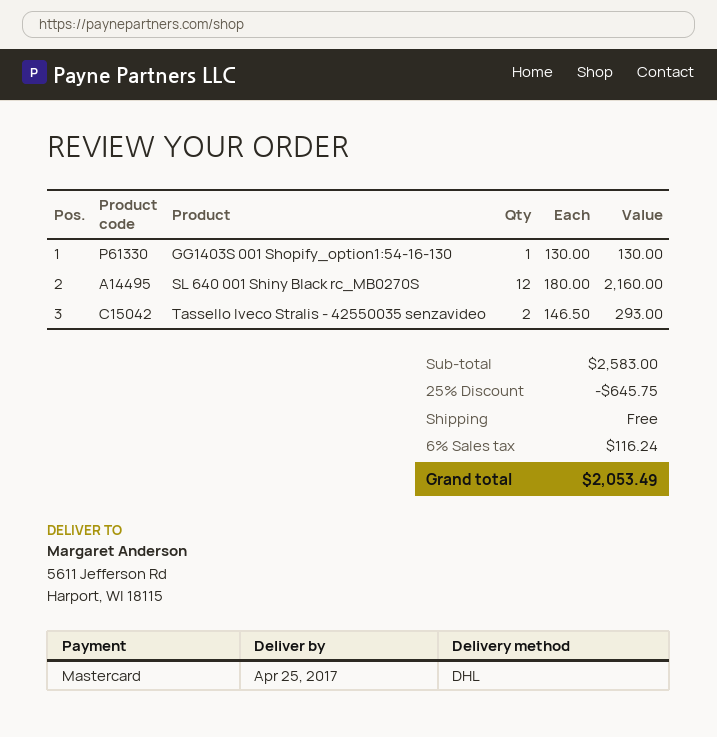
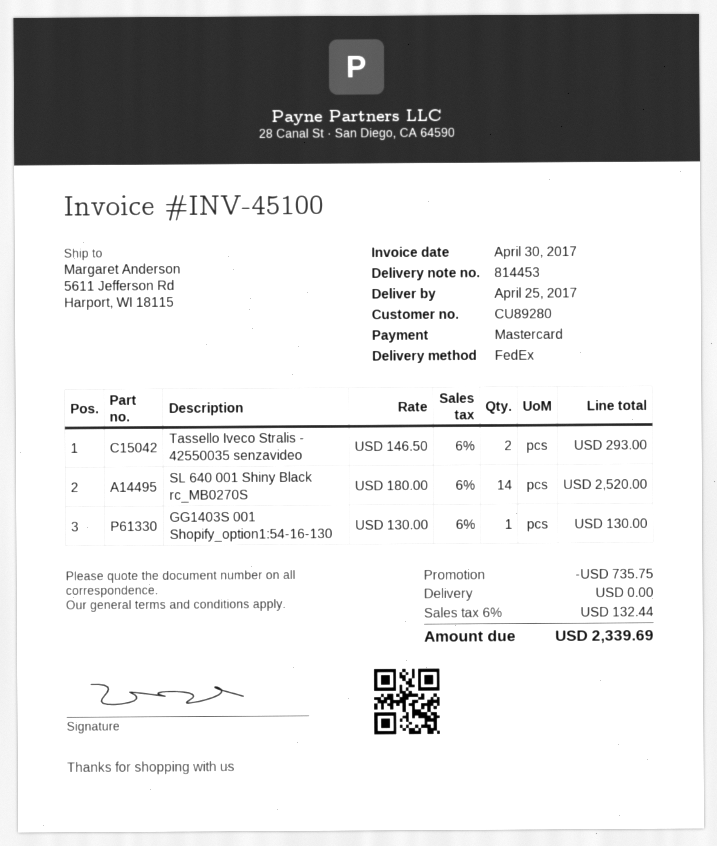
shipping method: DHL -> FedEx
SL 640 001 Shiny Black rc_MB0270S: 12 x 180.00 = 2160.00 -> 14 x 180.00 = 2520.00
discount: 645.75 -> 735.75
tax: 6% = 116.24 -> 6% = 132.44
total: 2053.49 -> 2339.69

